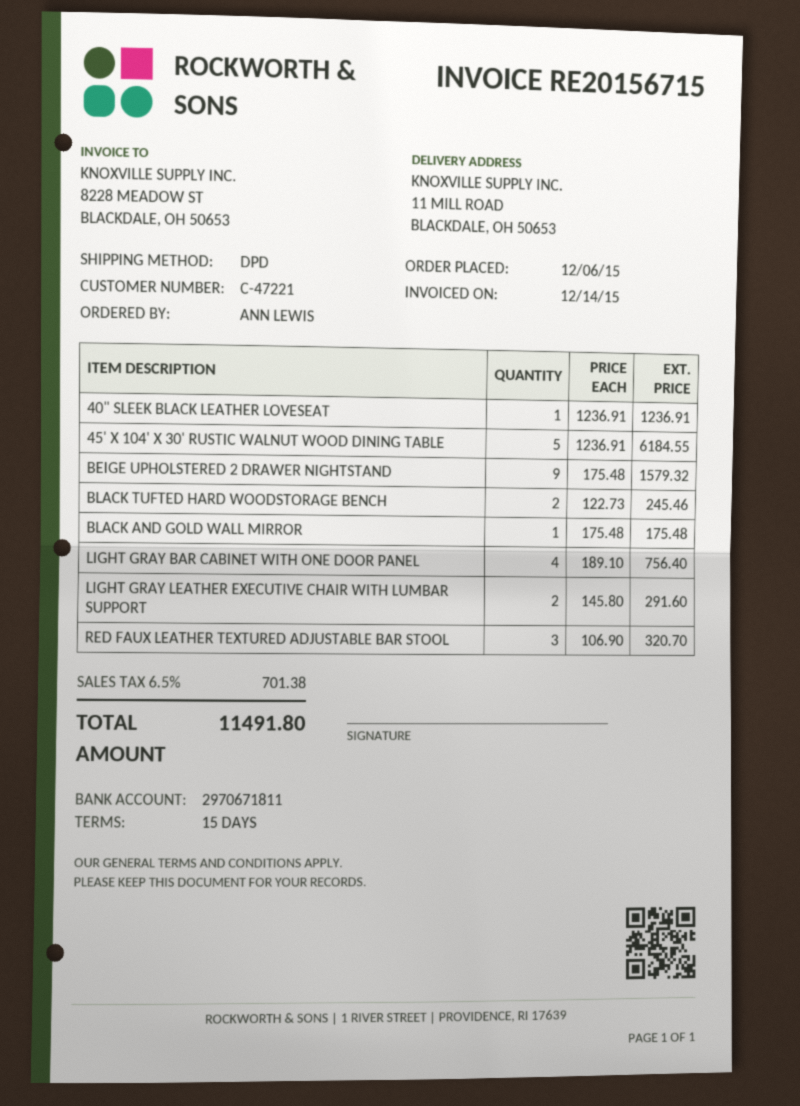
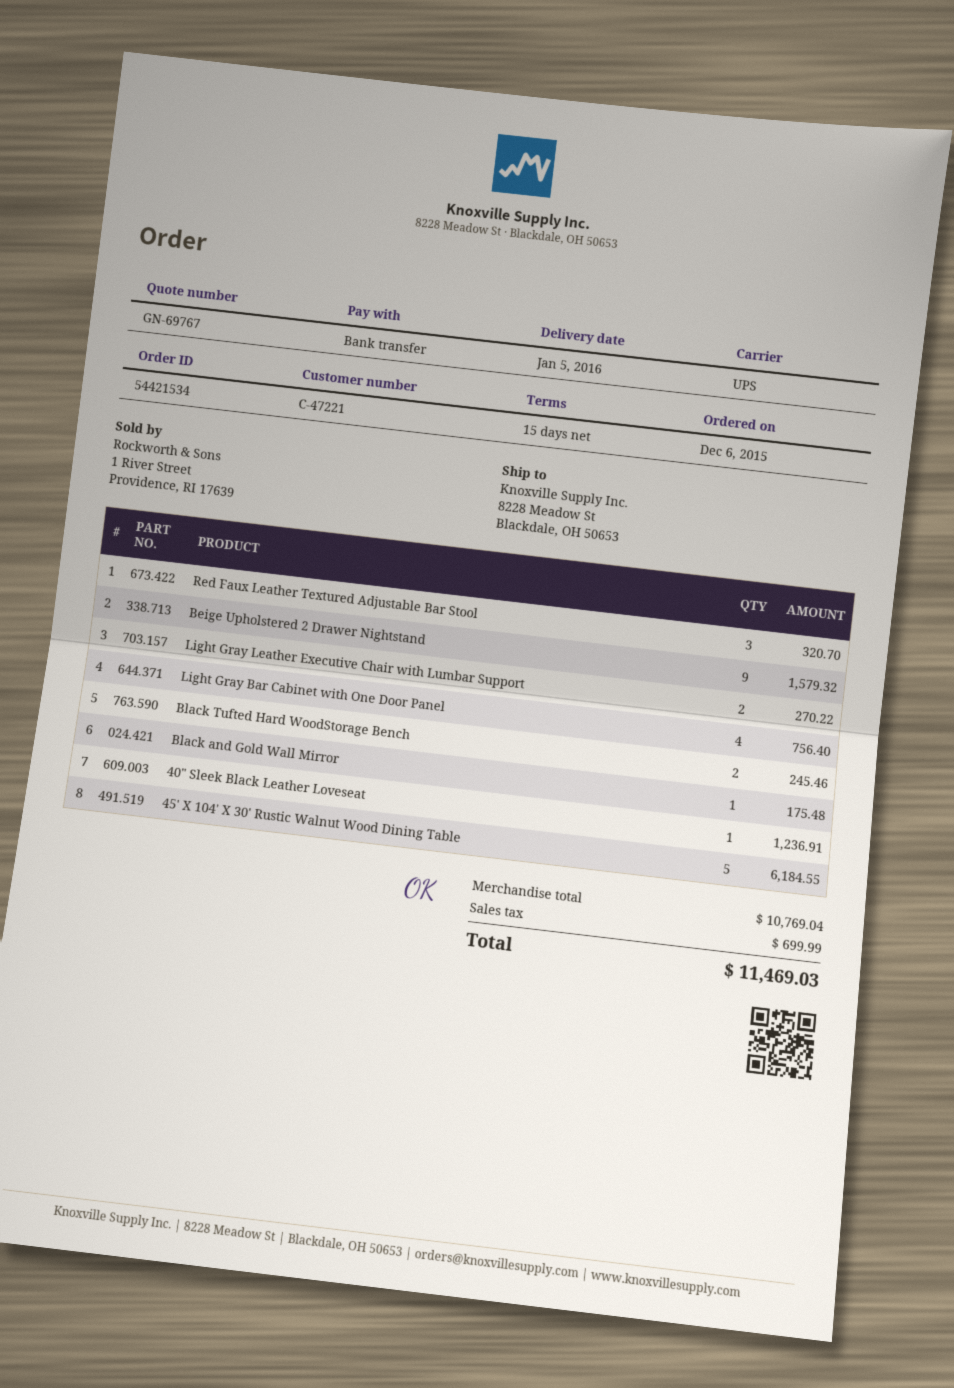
shipping method: DPD -> UPS
ship to: 11 MILL ROAD, BLACKDALE, OH 50653 -> 8228 Meadow St, Blackdale, OH 50653
LIGHT GRAY LEATHER EXECUTIVE CHAIR WITH LUMBAR SUPPORT: 2 for 291.60 -> 2 for 270.22
tax: 701.38 -> 699.99
total: 11491.80 -> 11469.03

